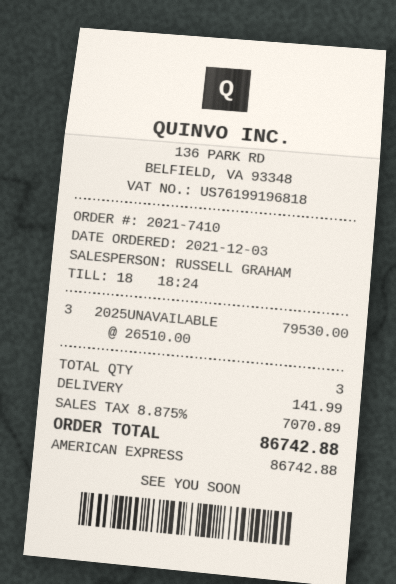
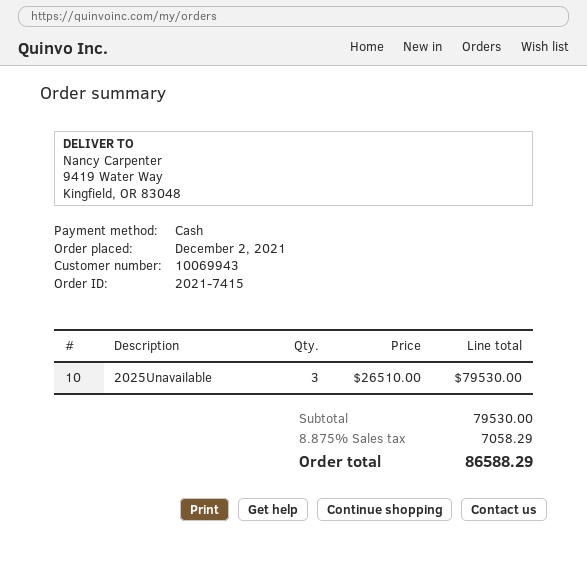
order number: 2021-7410 -> 2021-7415
order date: 2021-12-03 -> 2021-12-02
payment method: American Express -> cash
shipping: 141.99 -> none
tax: 8.875% = 7070.89 -> 8.875% = 7058.29
total: 86742.88 -> 86588.29

